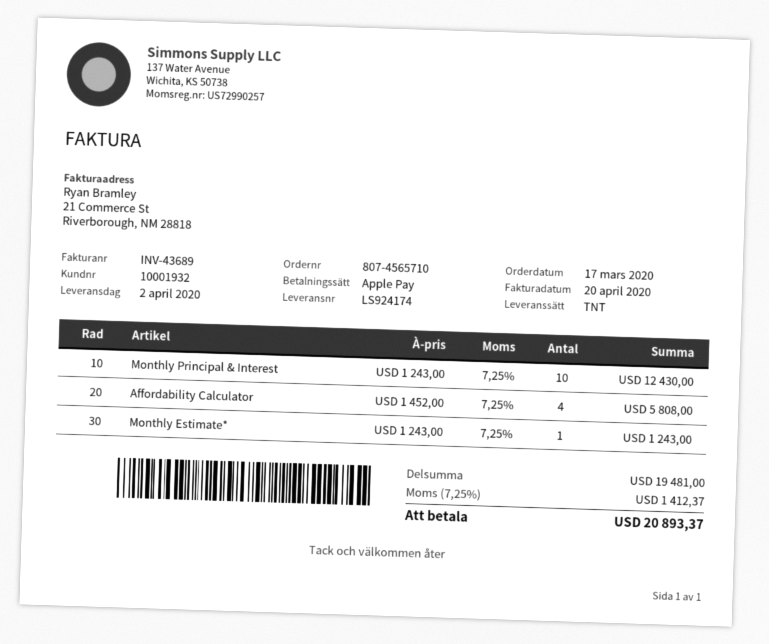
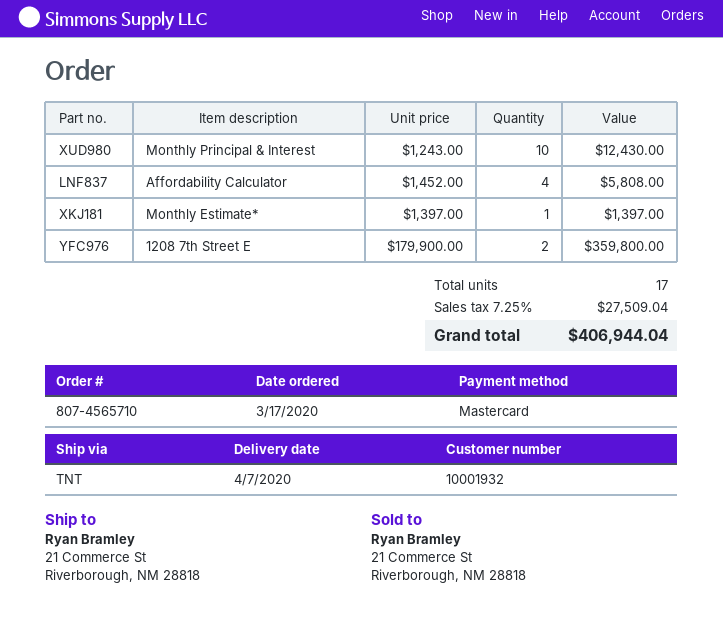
delivery date: 2020-04-02 -> 2020-04-07
payment method: Apple Pay -> Mastercard
Monthly Estimate*: 1 x 1243.00 = 1243.00 -> 1 x 1397.00 = 1397.00
1208 7th Street E: none -> 2 x 179900.00 = 359800.00
tax: 7.25% = 1412.37 -> 7.25% = 27509.04
total: 20893.37 -> 406944.04

